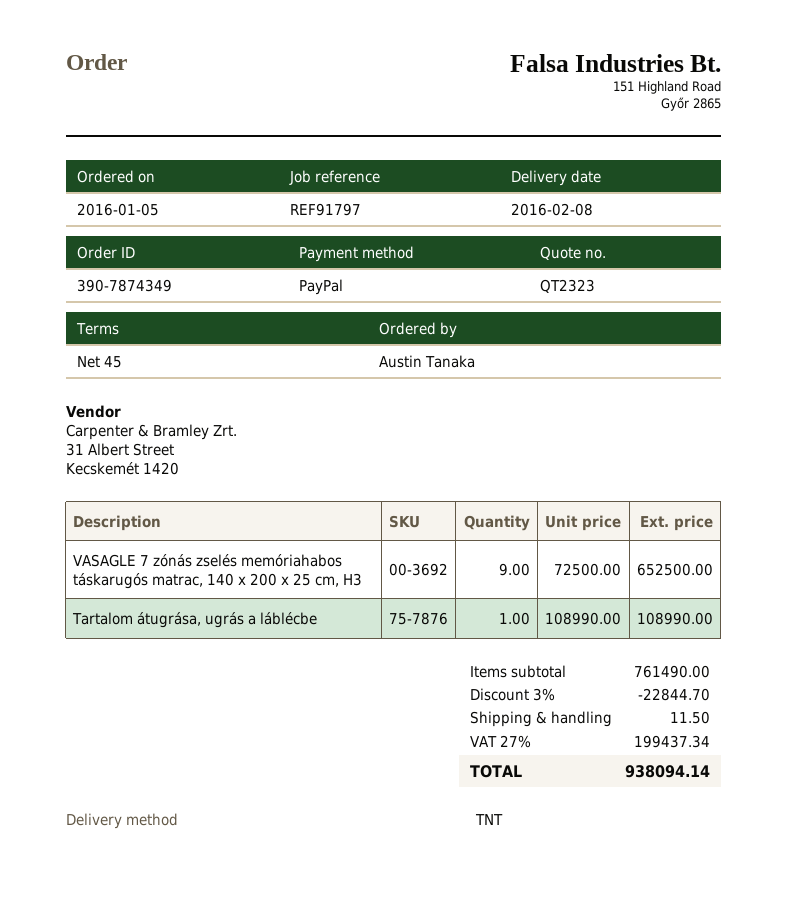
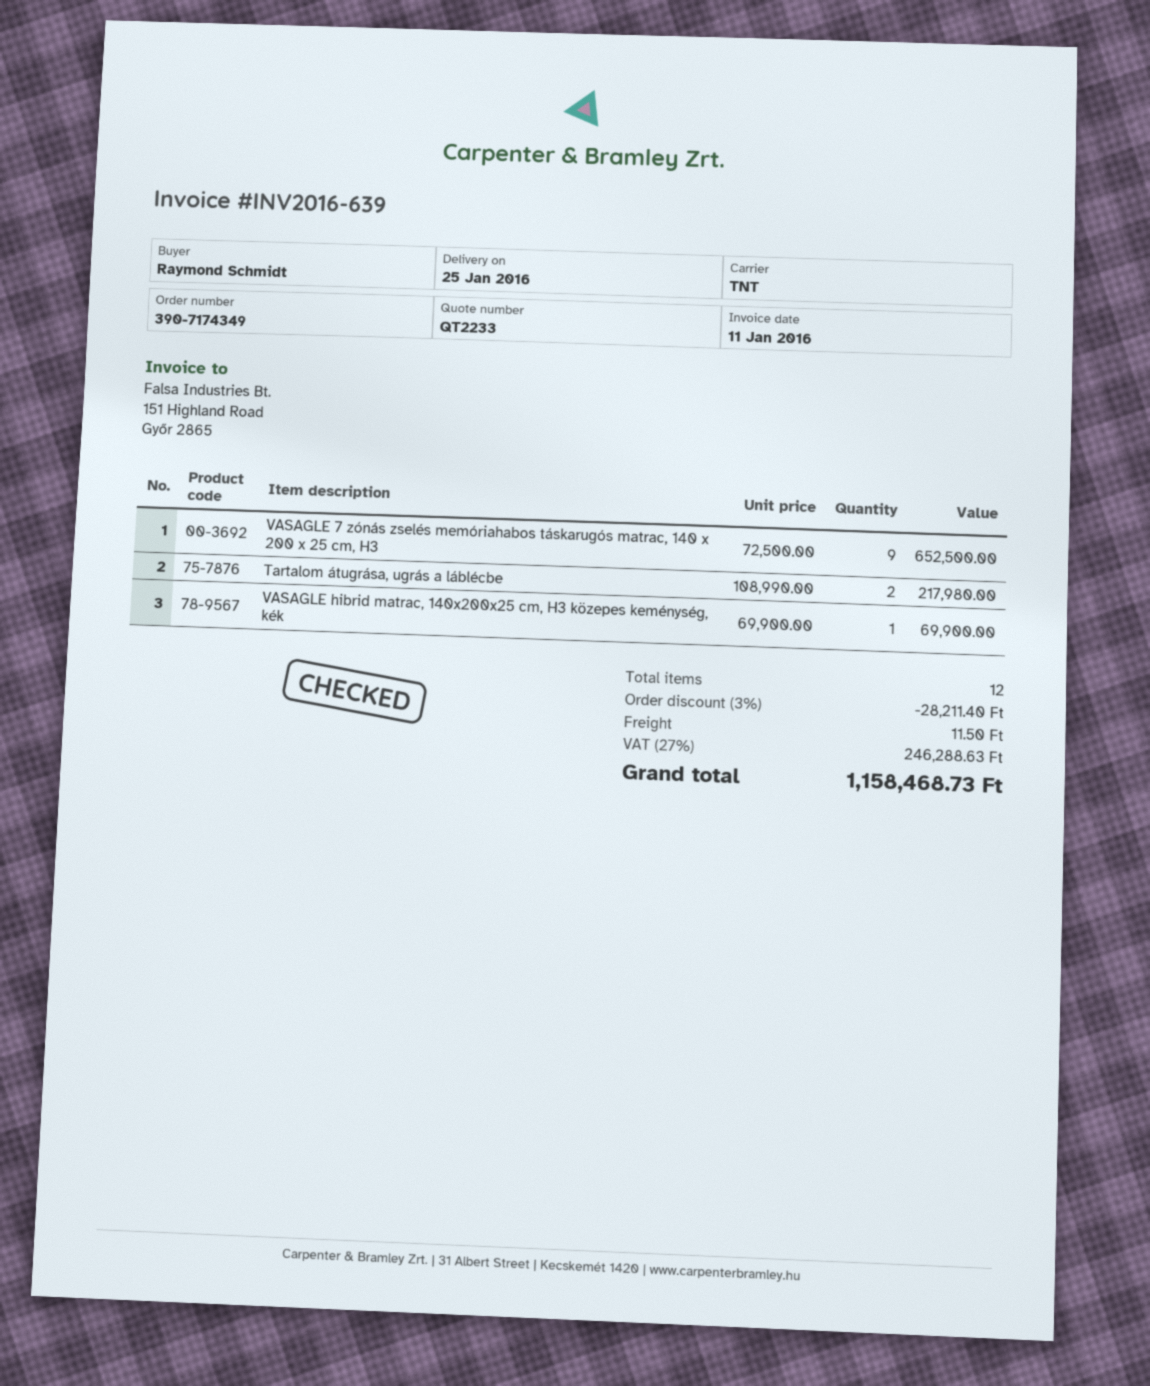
quote number: QT2323 -> QT2233
order number: 390-7874349 -> 390-7174349
delivery date: 2016-02-08 -> 2016-01-25
ordered by: Austin Tanaka -> Raymond Schmidt
Tartalom átugrása, ugrás a láblécbe: 1 x 108990.00 = 108990.00 -> 2 x 108990.00 = 217980.00
VASAGLE hibrid matrac, 140x200x25 cm, H3 közepes keménység, kék: none -> 1 x 69900.00 = 69900.00
discount: 3% = 22844.70 -> 3% = 28211.40
tax: 27% = 199437.34 -> 27% = 246288.63
total: 938094.14 -> 1158468.73

